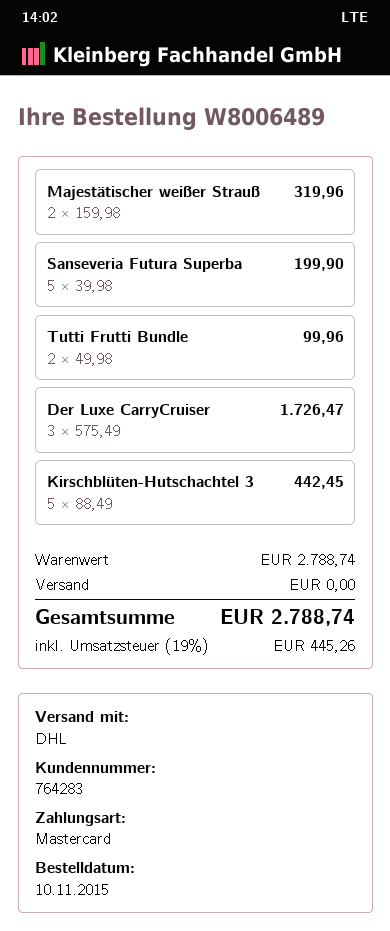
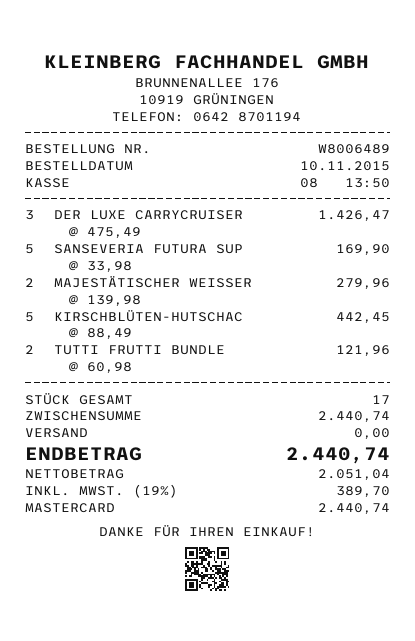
Majestätischer weißer Strauß: 2 x 159.98 = 319.96 -> 2 x 139.98 = 279.96
Sanseveria Futura Superba: 5 x 39.98 = 199.90 -> 5 x 33.98 = 169.90
Tutti Frutti Bundle: 2 x 49.98 = 99.96 -> 2 x 60.98 = 121.96
Der Luxe CarryCruiser: 3 x 575.49 = 1726.47 -> 3 x 475.49 = 1426.47
subtotal: 2788.74 -> 2440.74
tax: 19% = 445.26 -> 19% = 389.70
total: 2788.74 -> 2440.74

